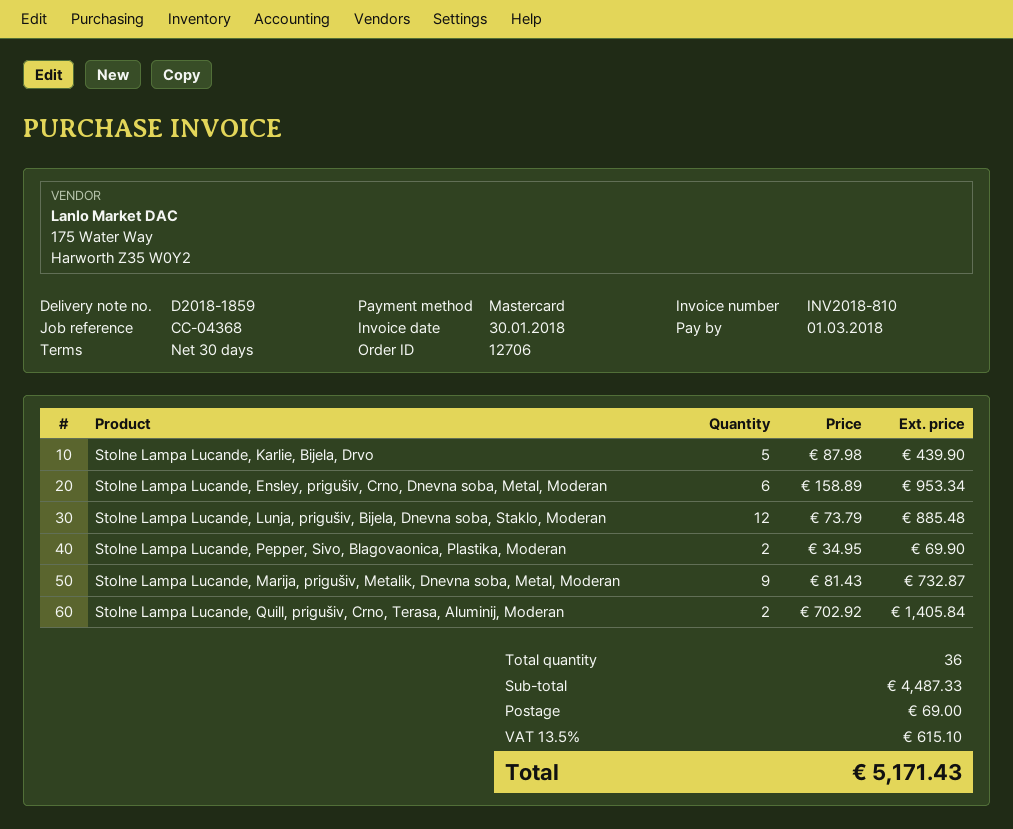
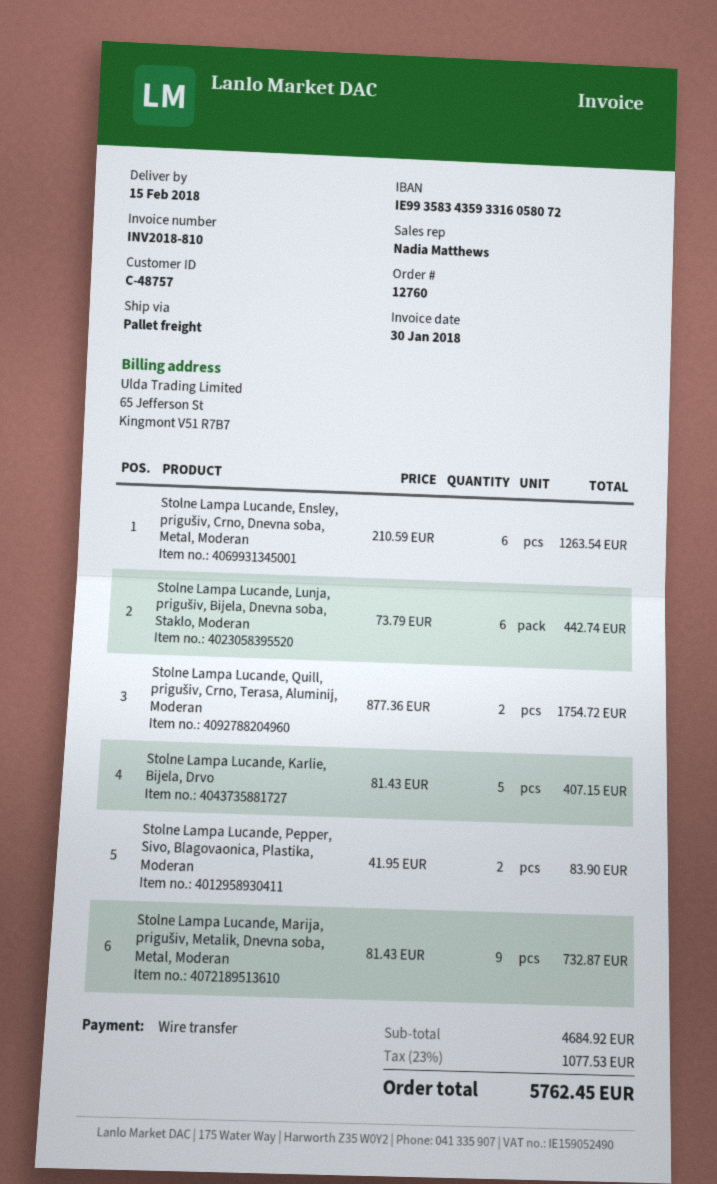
order number: 12706 -> 12760
payment method: Mastercard -> bank transfer
Stolne Lampa Lucande, Karlie, Bijela, Drvo: 5 x 87.98 = 439.90 -> 5 x 81.43 = 407.15
Stolne Lampa Lucande, Ensley, prigušiv, Crno, Dnevna soba, Metal, Moderan: 6 x 158.89 = 953.34 -> 6 x 210.59 = 1263.54
Stolne Lampa Lucande, Lunja, prigušiv, Bijela, Dnevna soba, Staklo, Moderan: 12 x 73.79 = 885.48 -> 6 x 73.79 = 442.74
Stolne Lampa Lucande, Pepper, Sivo, Blagovaonica, Plastika, Moderan: 2 x 34.95 = 69.90 -> 2 x 41.95 = 83.90
Stolne Lampa Lucande, Quill, prigušiv, Crno, Terasa, Aluminij, Moderan: 2 x 702.92 = 1405.84 -> 2 x 877.36 = 1754.72
subtotal: 4487.33 -> 4684.92
shipping: 69.00 -> none
tax: 13.5% = 615.10 -> 23% = 1077.53
total: 5171.43 -> 5762.45

